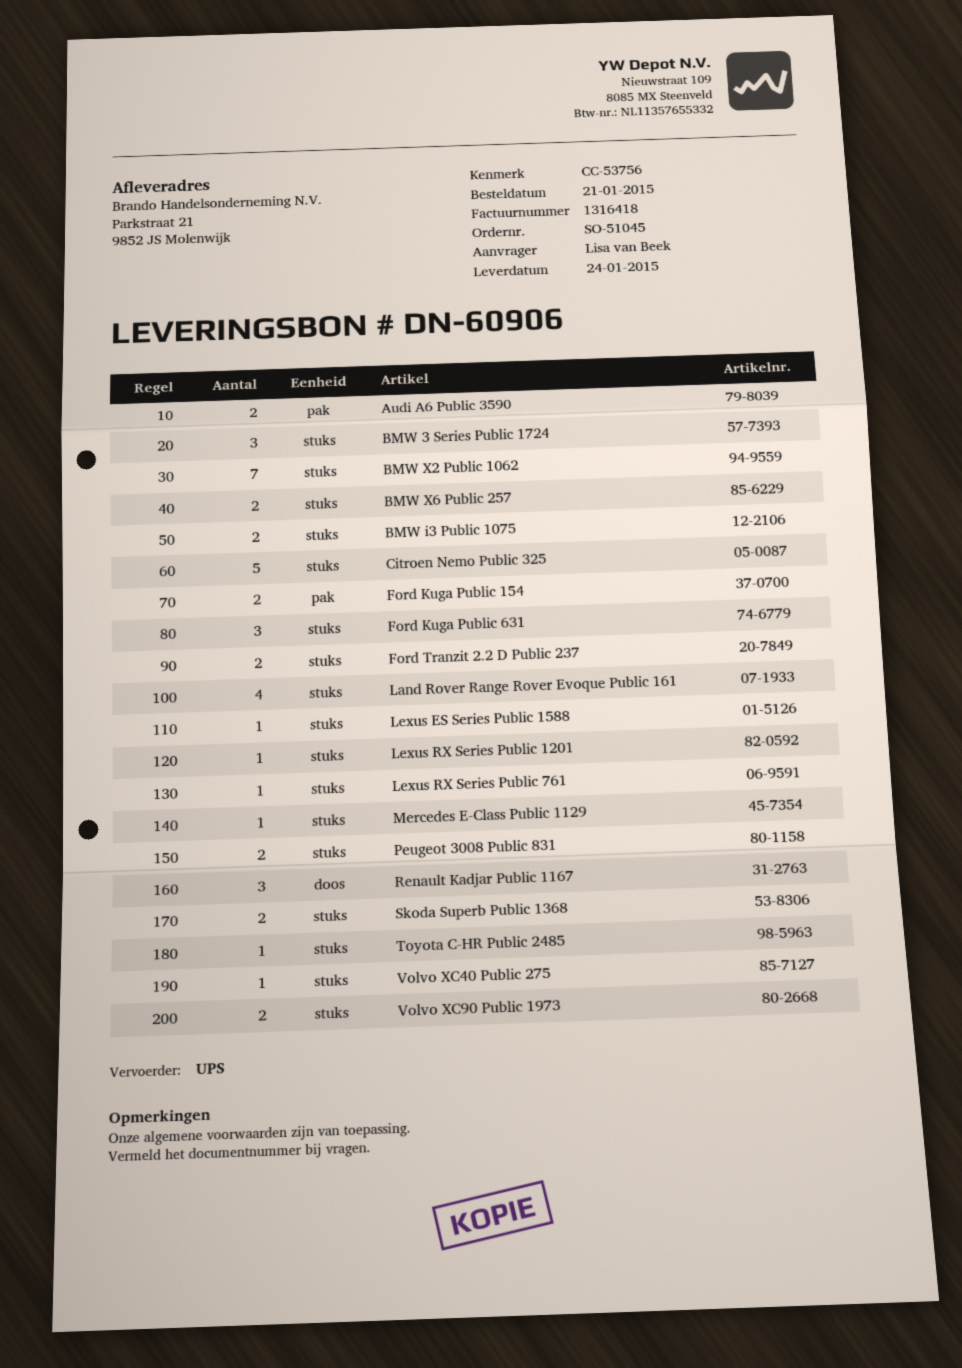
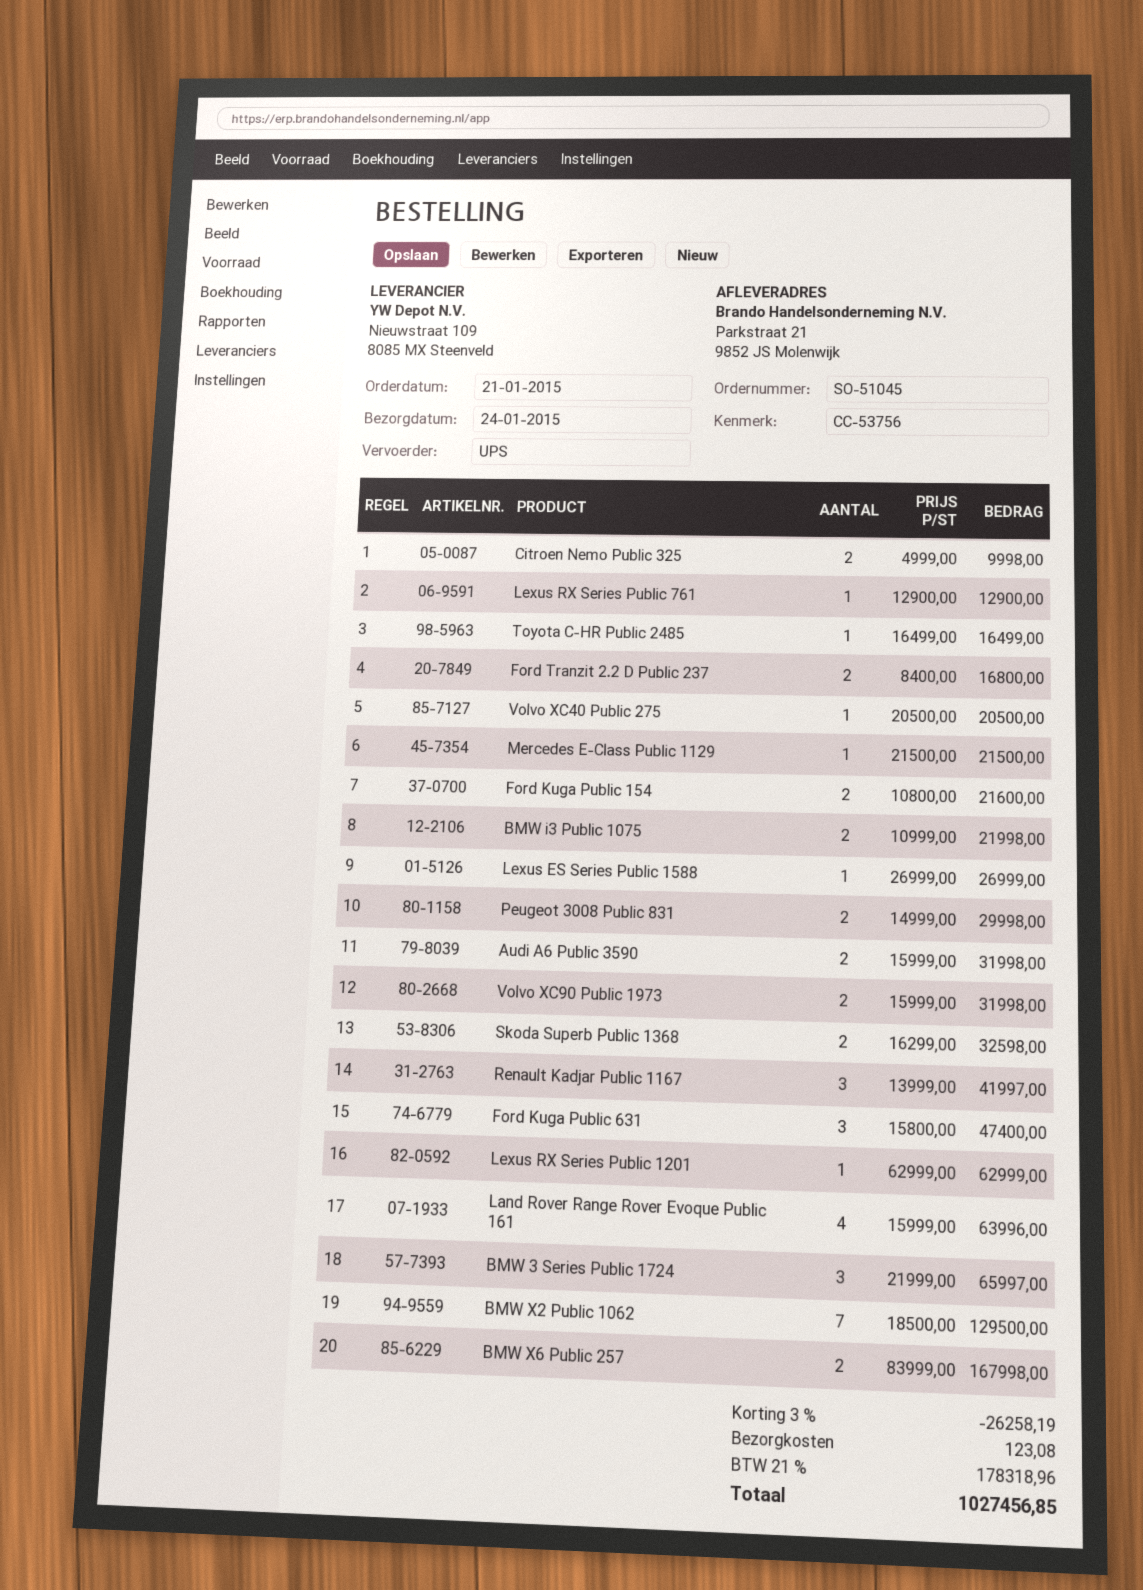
Citroen Nemo Public 325: 5 -> 2

